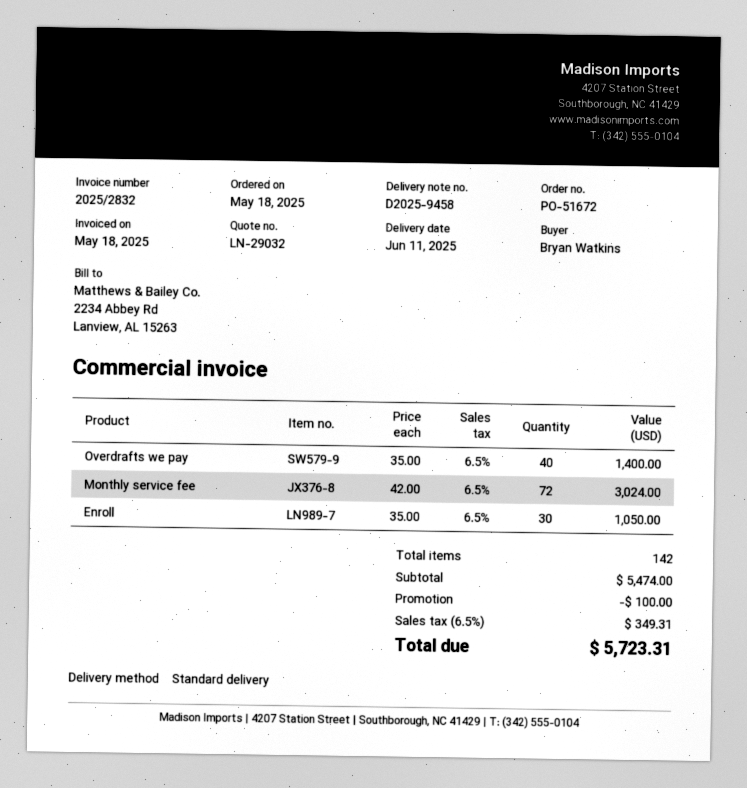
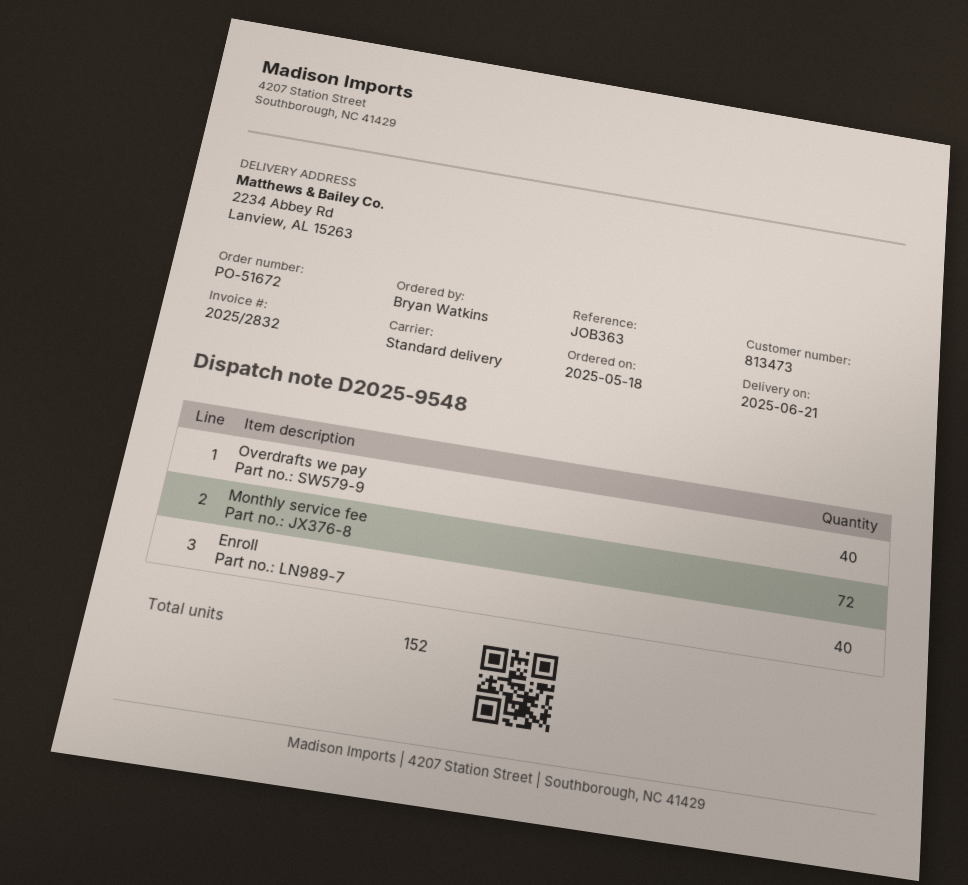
delivery note number: D2025-9458 -> D2025-9548
delivery date: 2025-06-11 -> 2025-06-21
Enroll: 30 -> 40
total quantity: 142 -> 152

